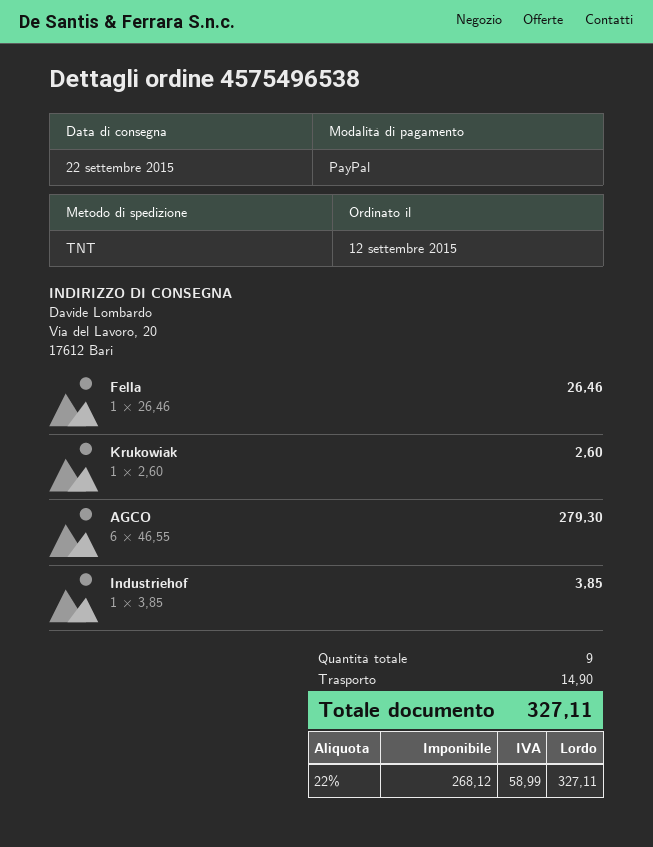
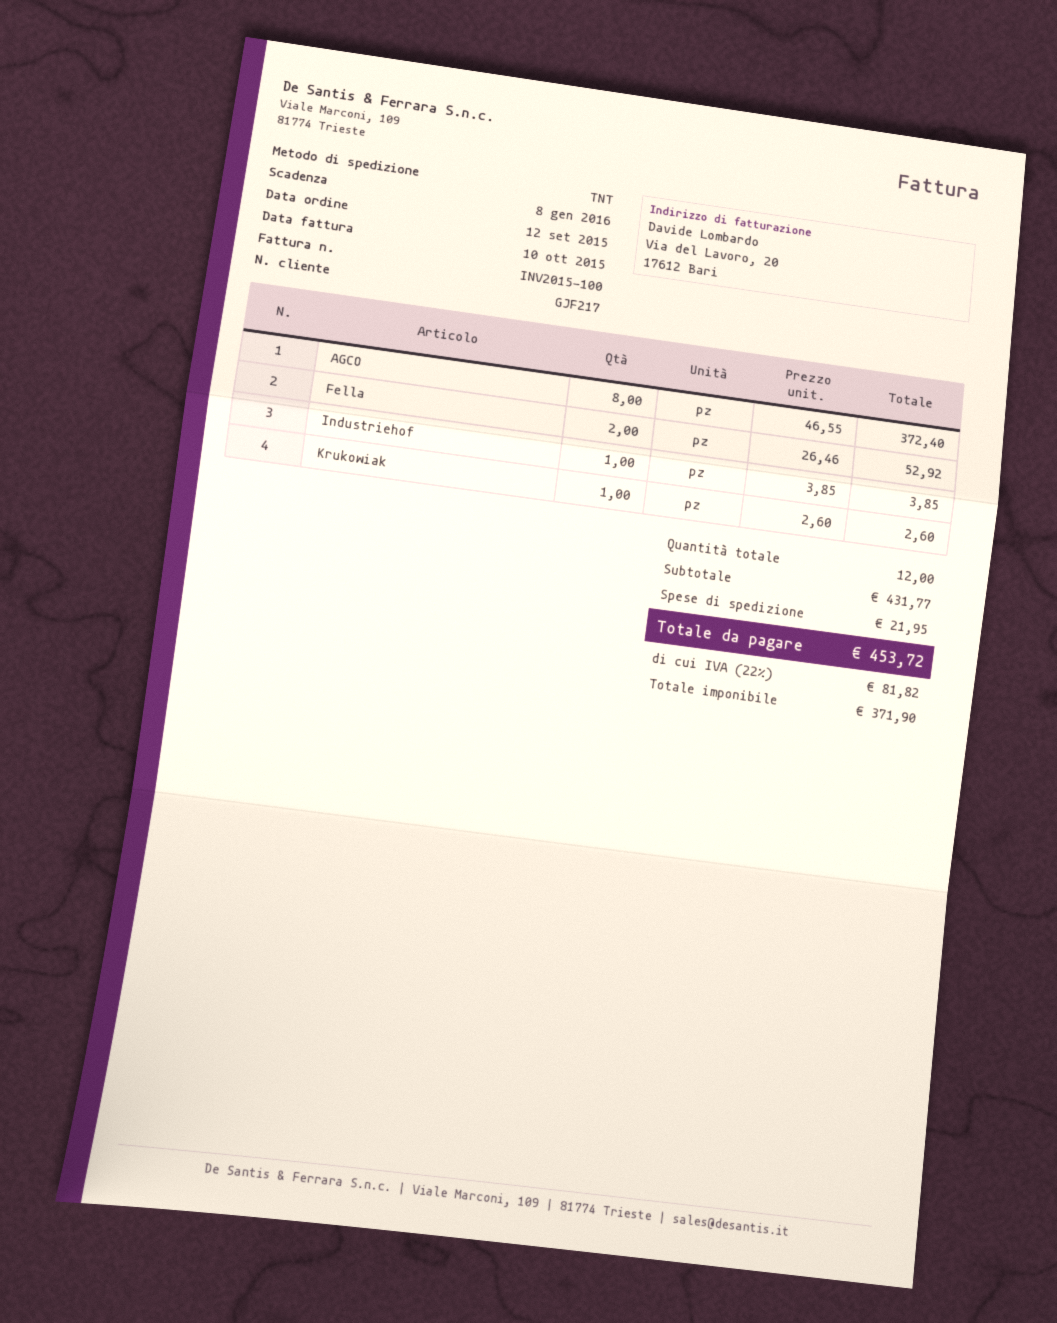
Fella: 1 x 26.46 = 26.46 -> 2 x 26.46 = 52.92
AGCO: 6 x 46.55 = 279.30 -> 8 x 46.55 = 372.40
total quantity: 9 -> 12
shipping: 14.90 -> 21.95
net: 268.12 -> 371.90
tax: 22% = 58.99 -> 22% = 81.82
total: 327.11 -> 453.72

